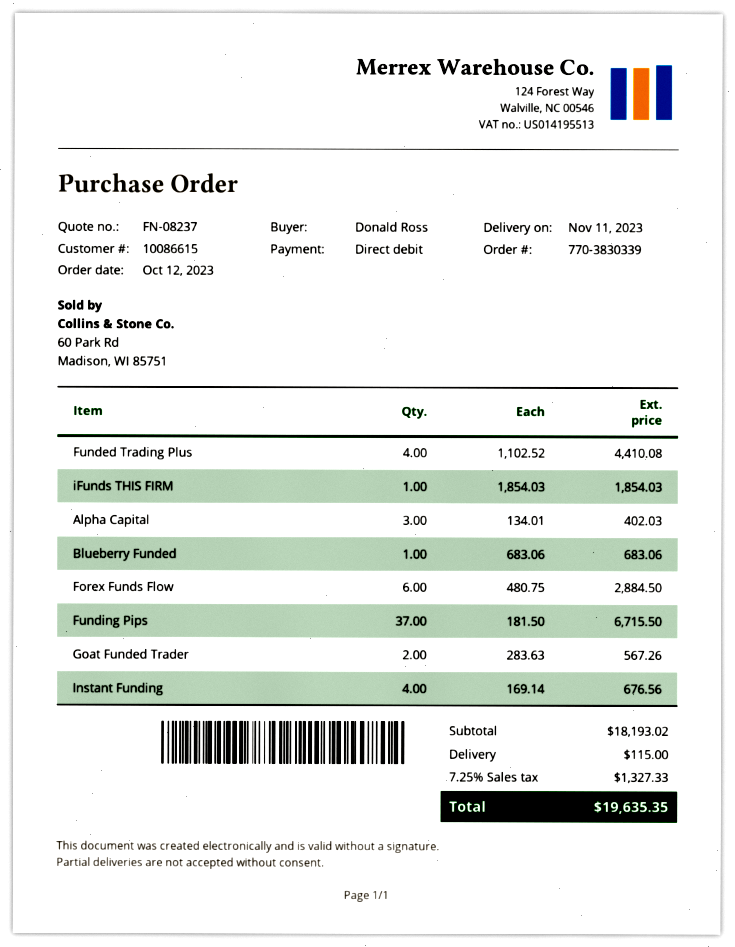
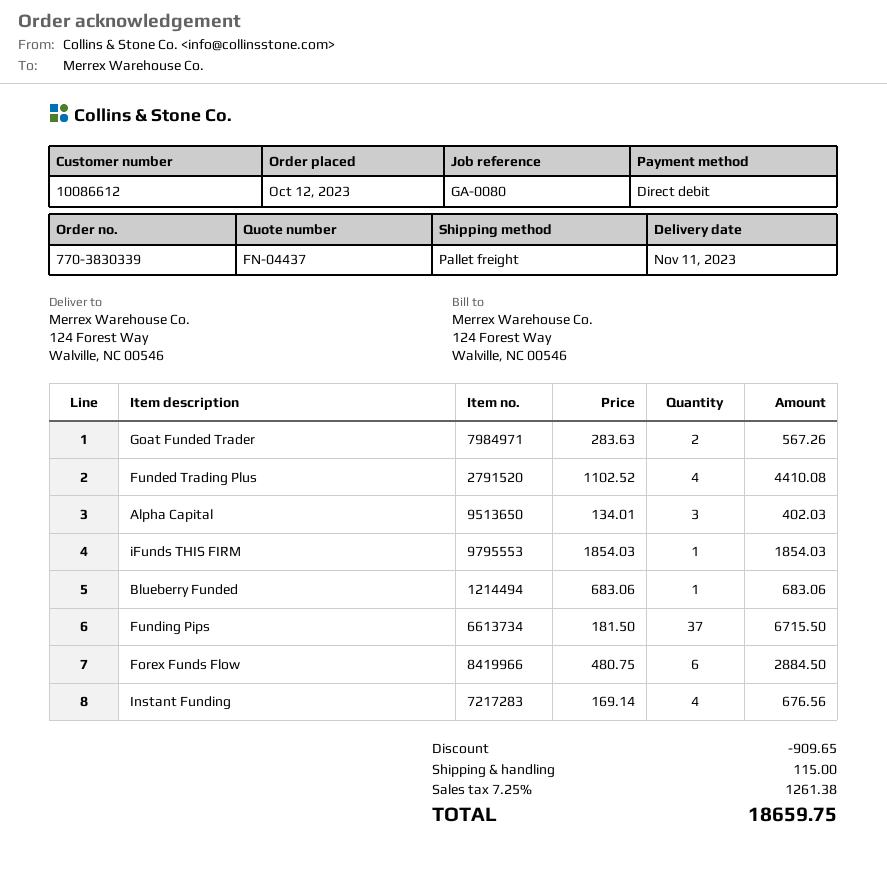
quote number: FN-08237 -> FN-04437
customer number: 10086615 -> 10086612
discount: none -> 909.65
tax: 7.25% = 1327.33 -> 7.25% = 1261.38
total: 19635.35 -> 18659.75

